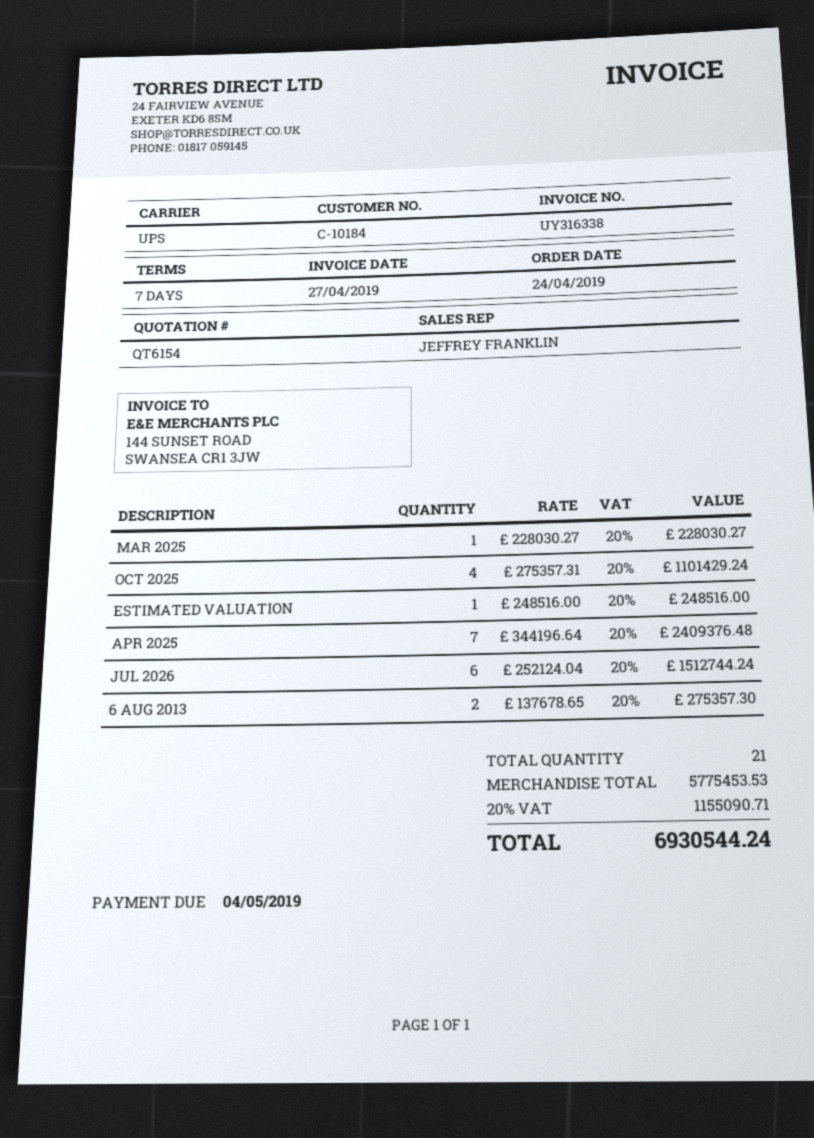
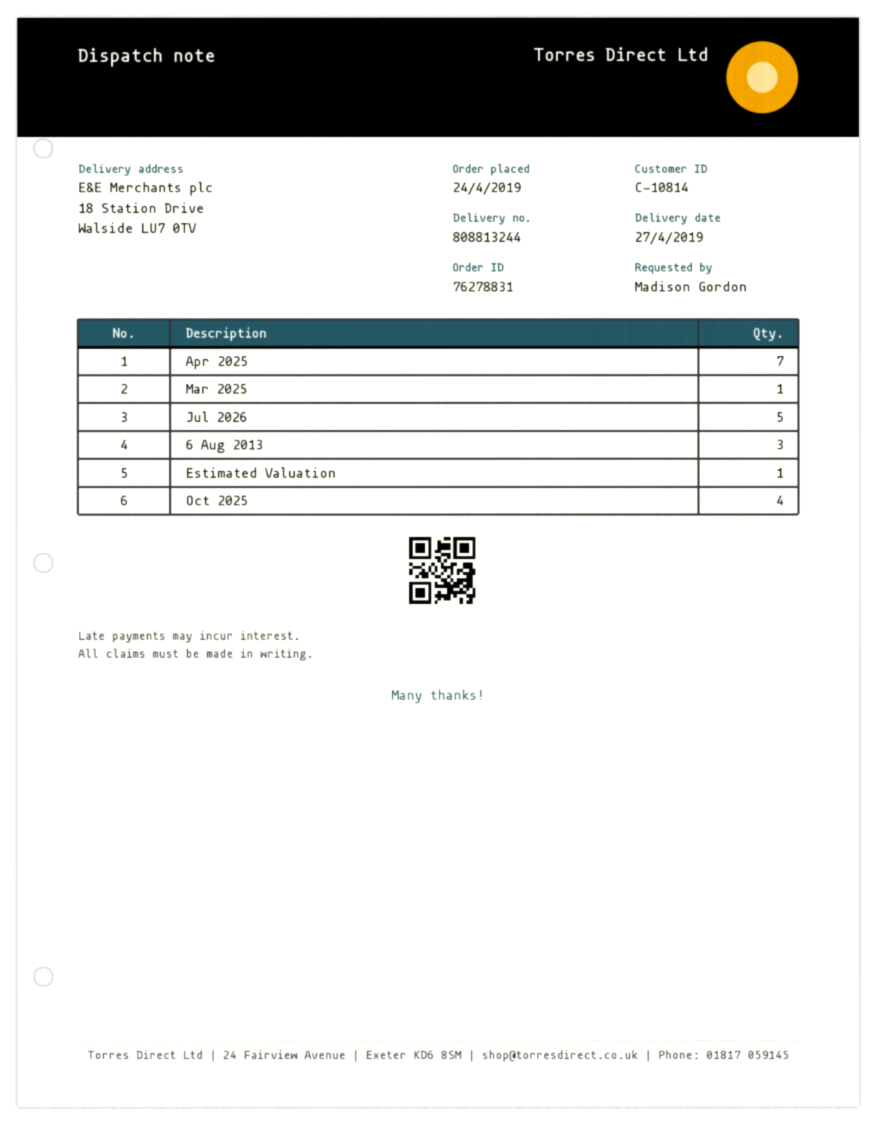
customer number: C-10184 -> C-10814
JUL 2026: 6 -> 5
6 AUG 2013: 2 -> 3

